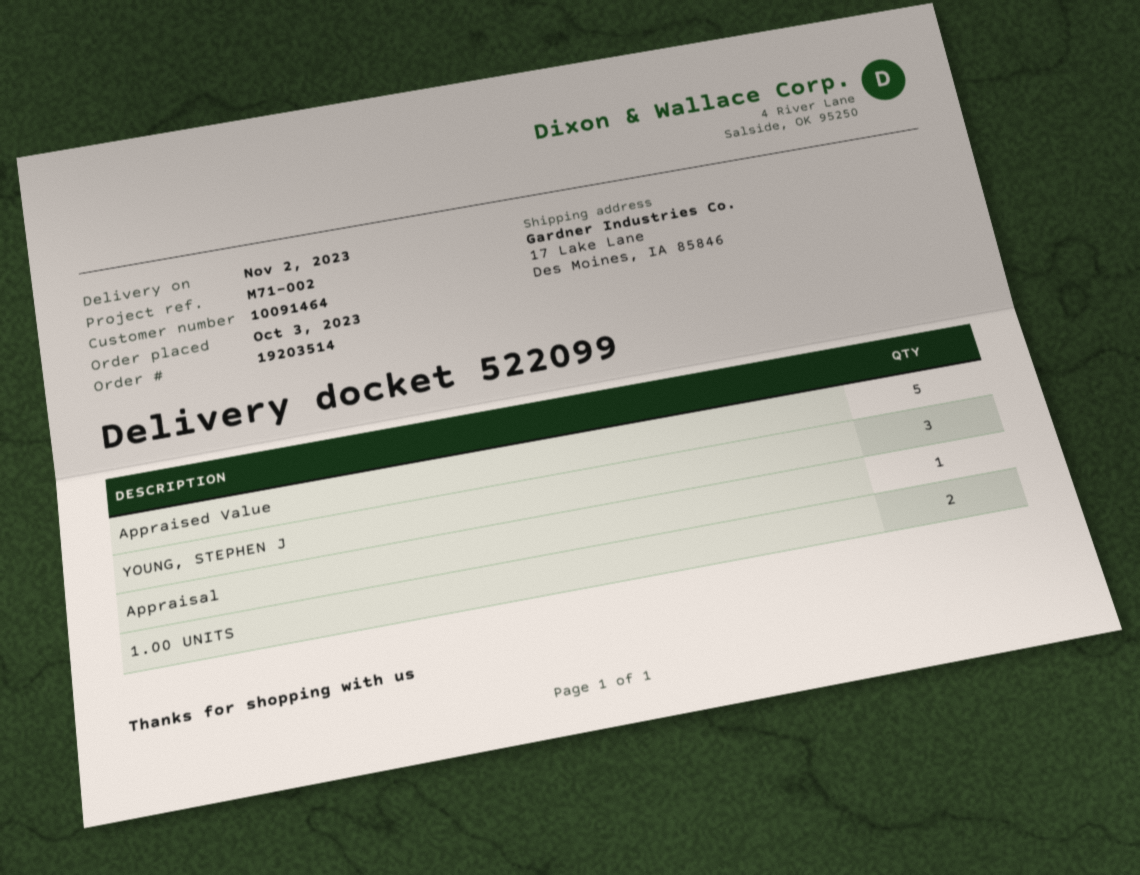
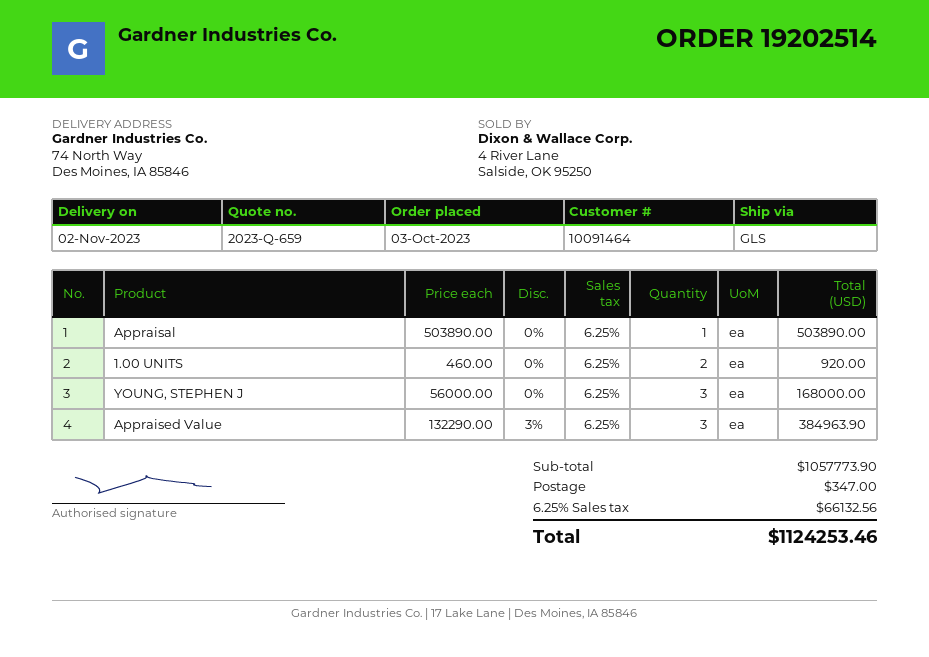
order number: 19203514 -> 19202514
ship to: 17 Lake Lane, Des Moines, IA 85846 -> 74 North Way, Des Moines, IA 85846
Appraised Value: 5 -> 3

